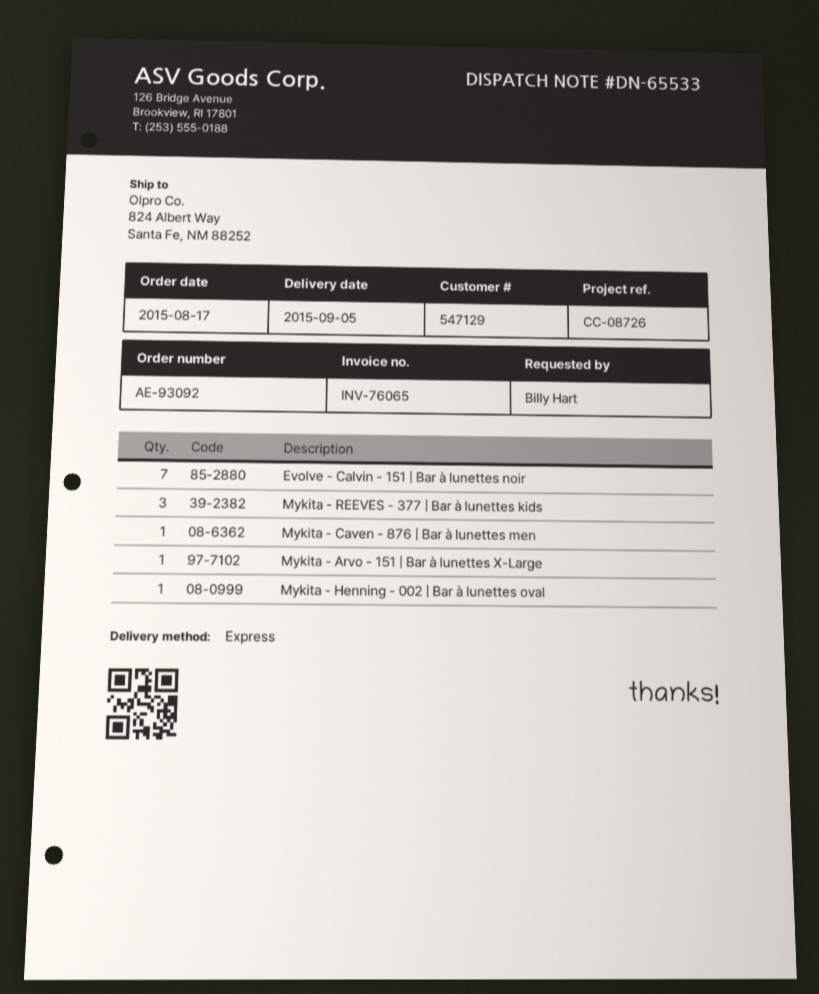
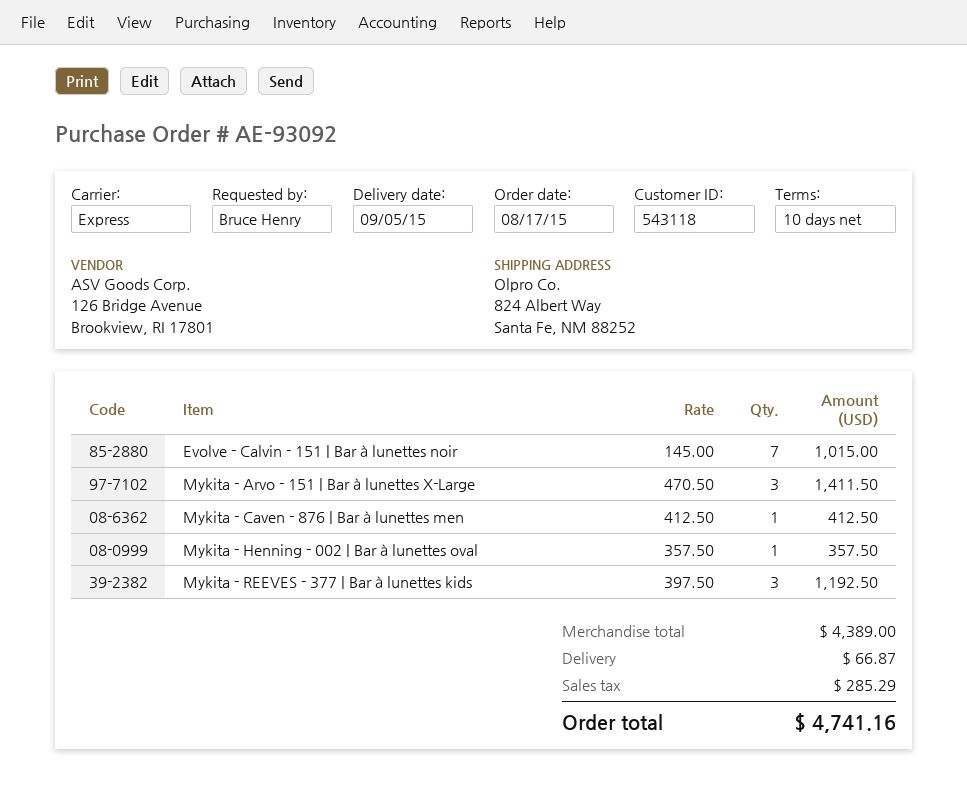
customer number: 547129 -> 543118
ordered by: Billy Hart -> Bruce Henry
Mykita - Arvo - 151 | Bar à lunettes X-Large: 1 -> 3

